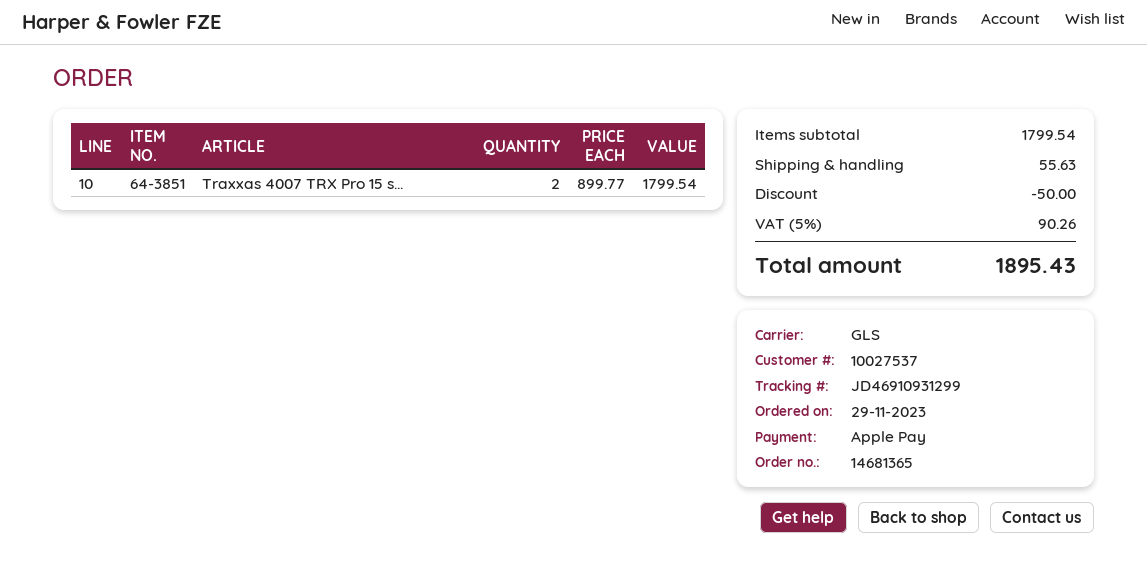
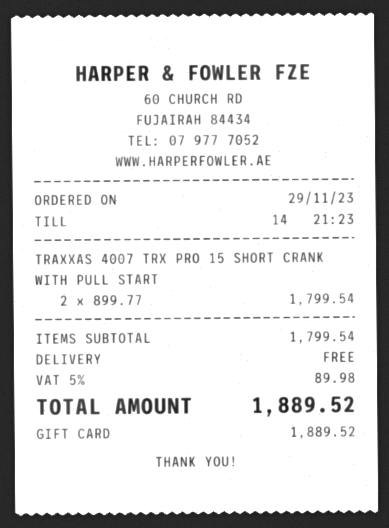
payment method: Apple Pay -> gift card
discount: 50.00 -> none
shipping: 55.63 -> 0.00
tax: 5% = 90.26 -> 5% = 89.98
total: 1895.43 -> 1889.52

